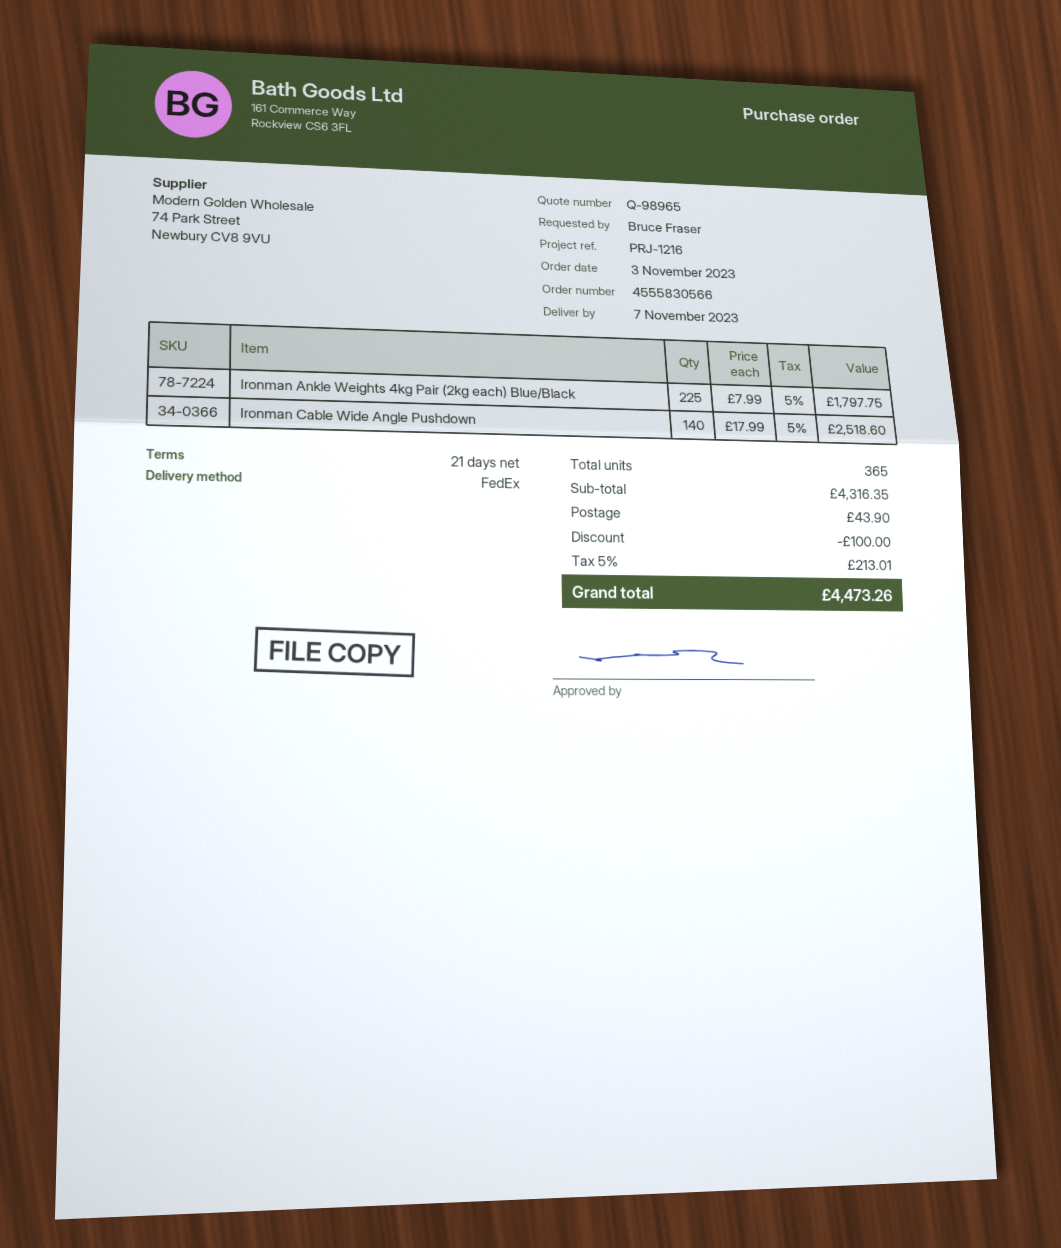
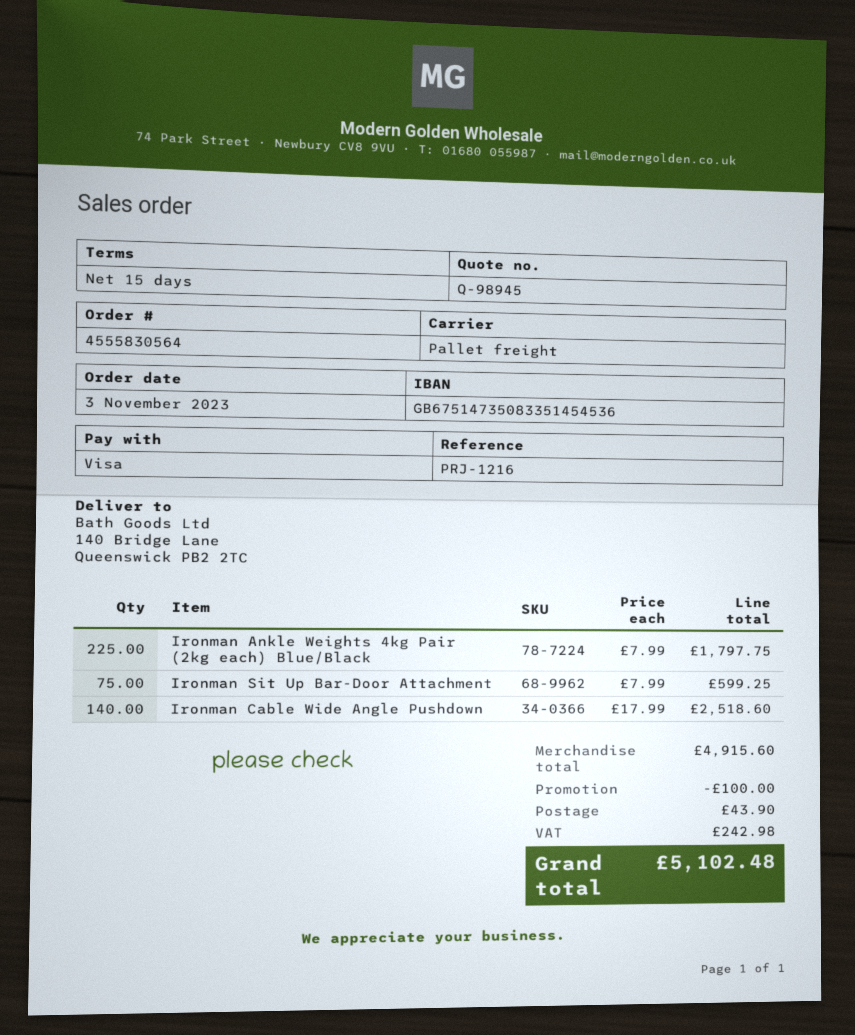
quote number: Q-98965 -> Q-98945
order number: 4555830566 -> 4555830564
payment terms: 21 days -> 15 days
shipping method: FedEx -> pallet freight
Ironman Sit Up Bar-Door Attachment: none -> 75 x 7.99 = 599.25
subtotal: 4316.35 -> 4915.60
tax: 213.01 -> 242.98
total: 4473.26 -> 5102.48

